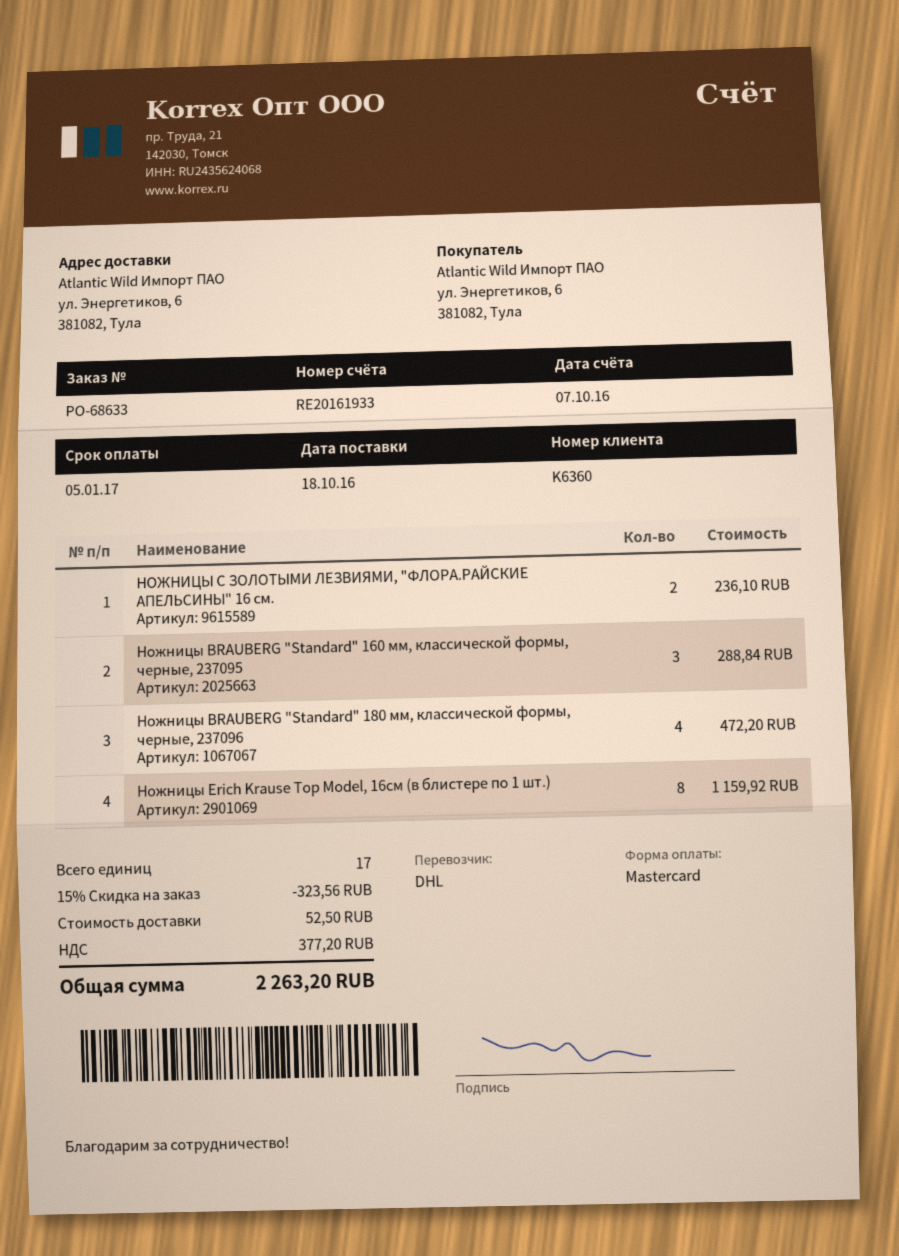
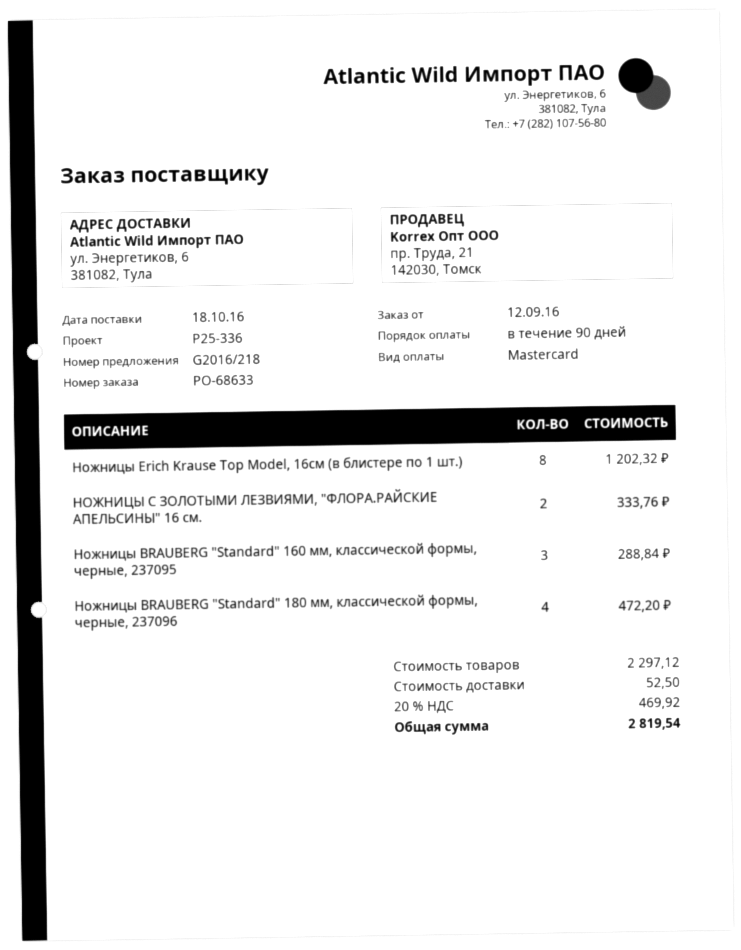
НОЖНИЦЫ С ЗОЛОТЫМИ ЛЕЗВИЯМИ, "ФЛОРА.РАЙСКИЕ АПЕЛЬСИНЫ" 16 см.: 2 for 236.10 -> 2 for 333.76
Ножницы Erich Krause Top Model, 16см (в блистере по 1 шт.): 8 for 1159.92 -> 8 for 1202.32
discount: 15% = 323.56 -> none
tax: 377.20 -> 469.92
total: 2263.20 -> 2819.54

